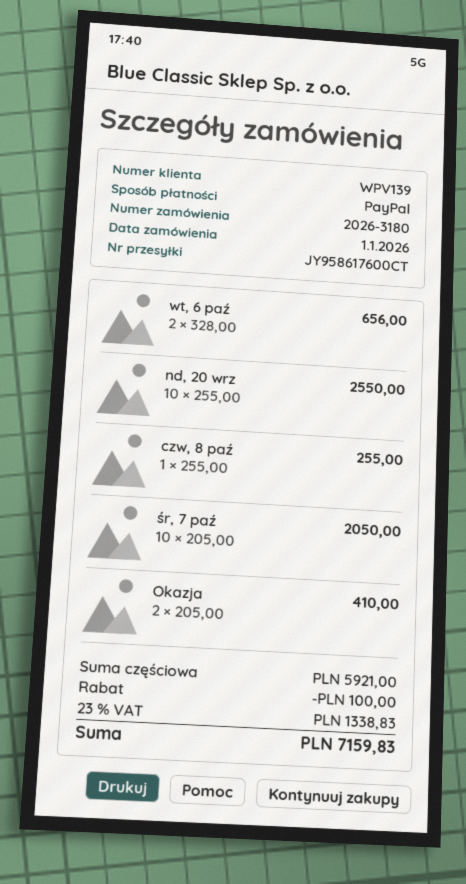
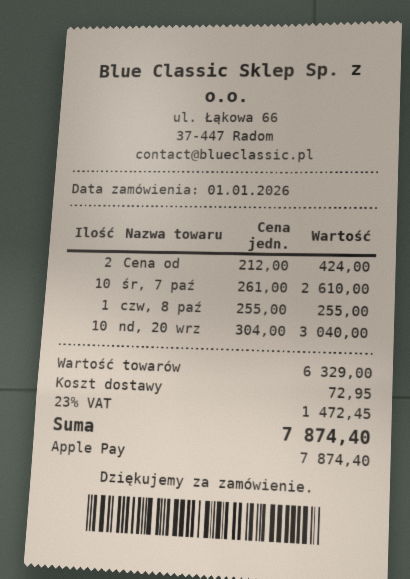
payment method: PayPal -> Apple Pay
wt, 6 paź: 2 x 328.00 = 656.00 -> none
nd, 20 wrz: 10 x 255.00 = 2550.00 -> 10 x 304.00 = 3040.00
śr, 7 paź: 10 x 205.00 = 2050.00 -> 10 x 261.00 = 2610.00
Okazja: 2 x 205.00 = 410.00 -> none
Cena od: none -> 2 x 212.00 = 424.00
subtotal: 5921.00 -> 6329.00
discount: 100.00 -> none
shipping: none -> 72.95
tax: 23% = 1338.83 -> 23% = 1472.45
total: 7159.83 -> 7874.40

